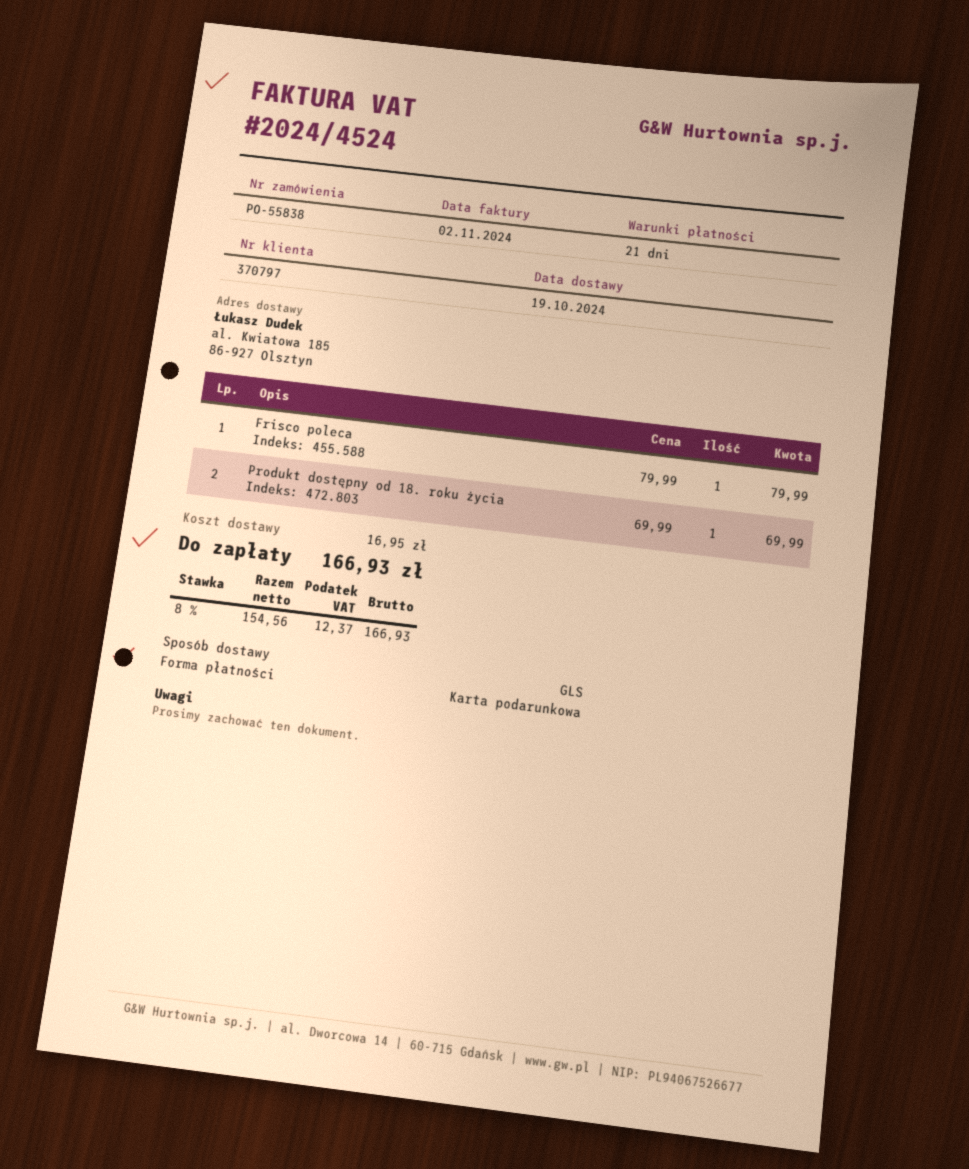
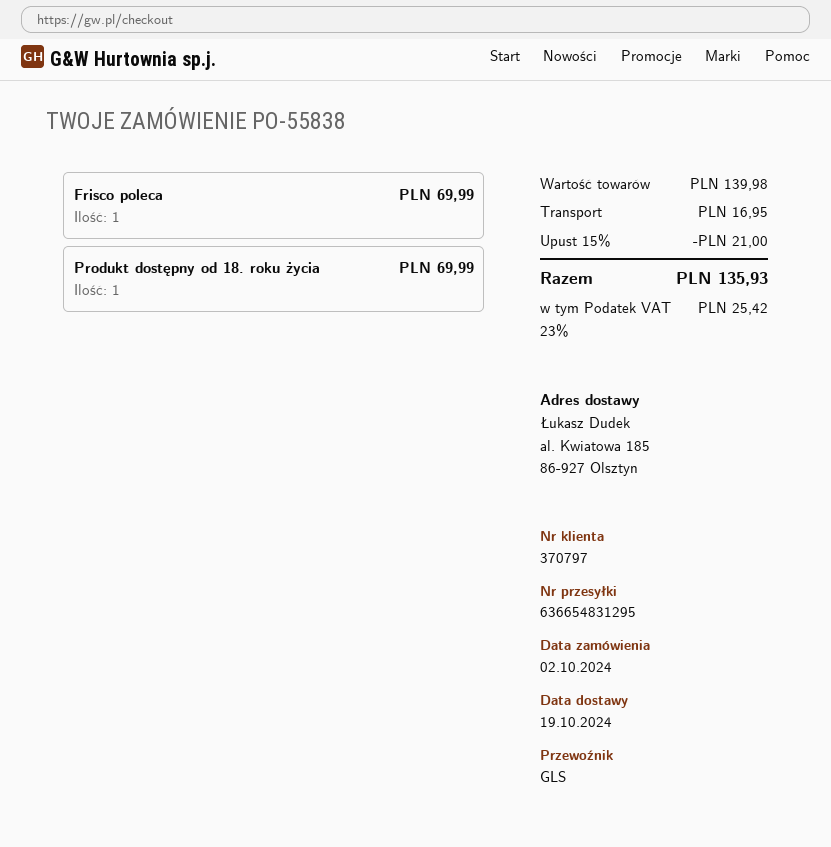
Frisco poleca: 1 for 79.99 -> 1 for 69.99
discount: none -> 15% = 21.00
tax: 8% = 12.37 -> 23% = 25.42
total: 166.93 -> 135.93

